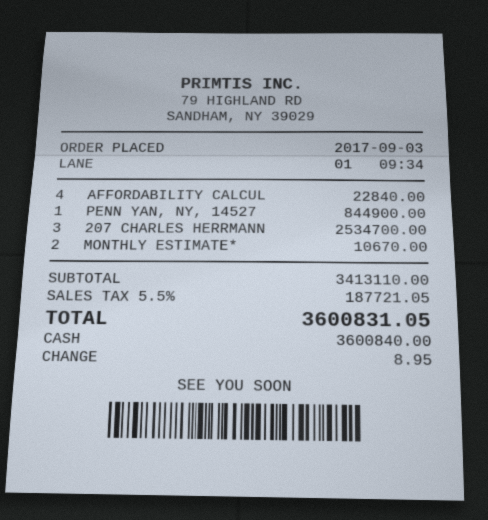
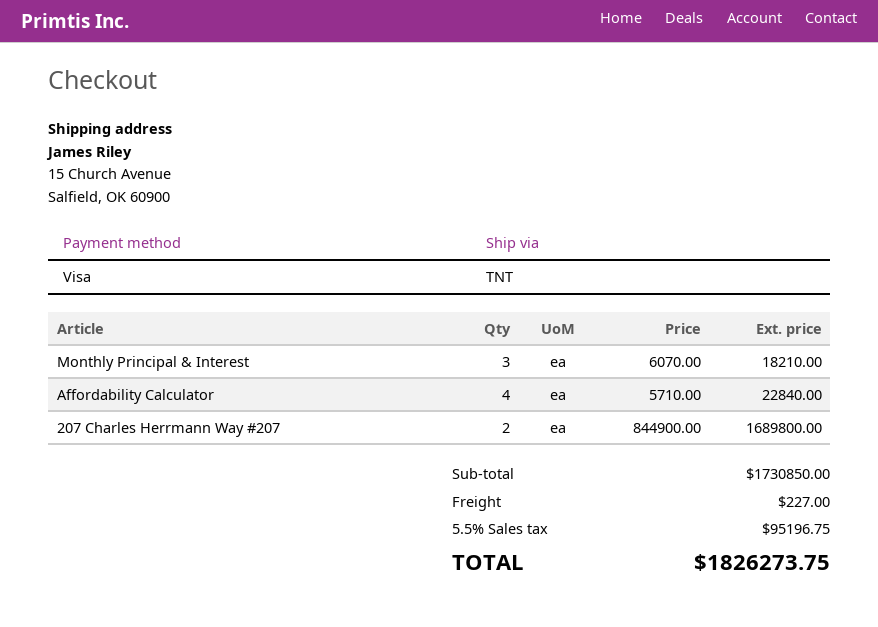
payment method: cash -> Visa
PENN YAN, NY, 14527: 1 for 844900.00 -> none
207 CHARLES HERRMANN: 3 for 2534700.00 -> 2 for 1689800.00
MONTHLY ESTIMATE*: 2 for 10670.00 -> none
Monthly Principal & Interest: none -> 3 for 18210.00
subtotal: 3413110.00 -> 1730850.00
shipping: none -> 227.00
tax: 5.5% = 187721.05 -> 5.5% = 95196.75
total: 3600831.05 -> 1826273.75

